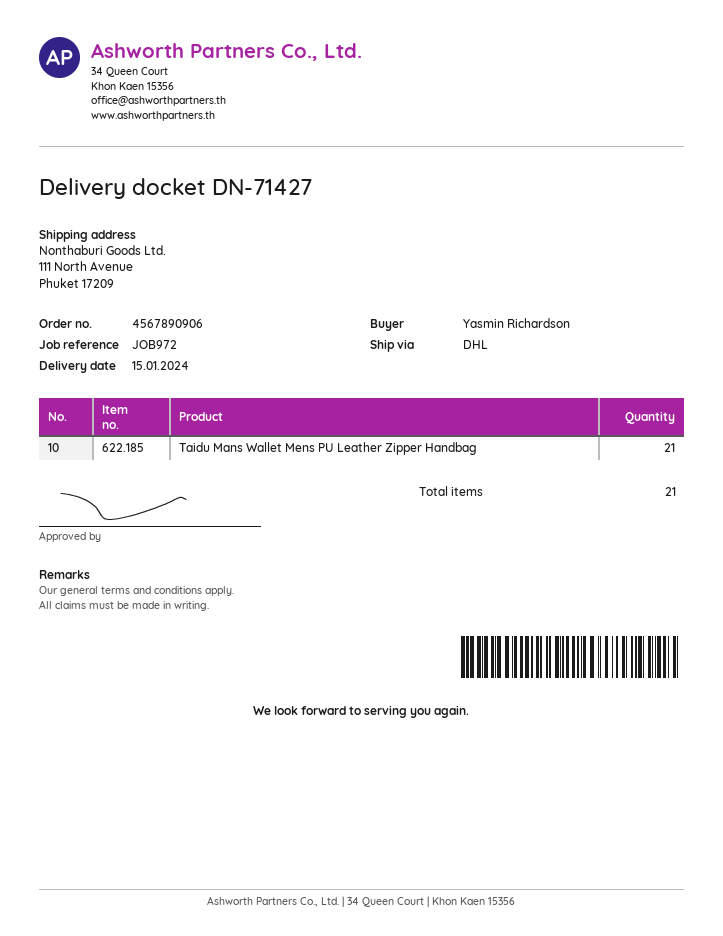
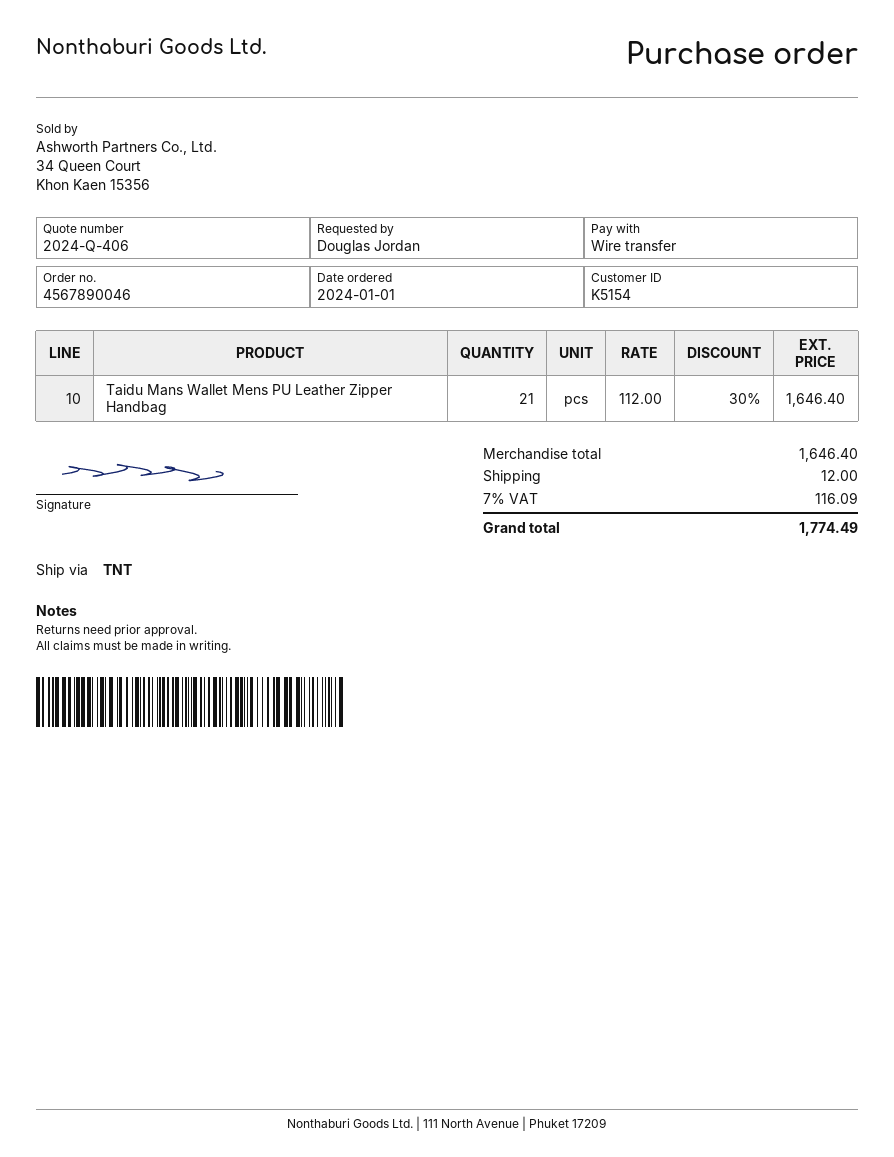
order number: 4567890906 -> 4567890046
ordered by: Yasmin Richardson -> Douglas Jordan
shipping method: DHL -> TNT

